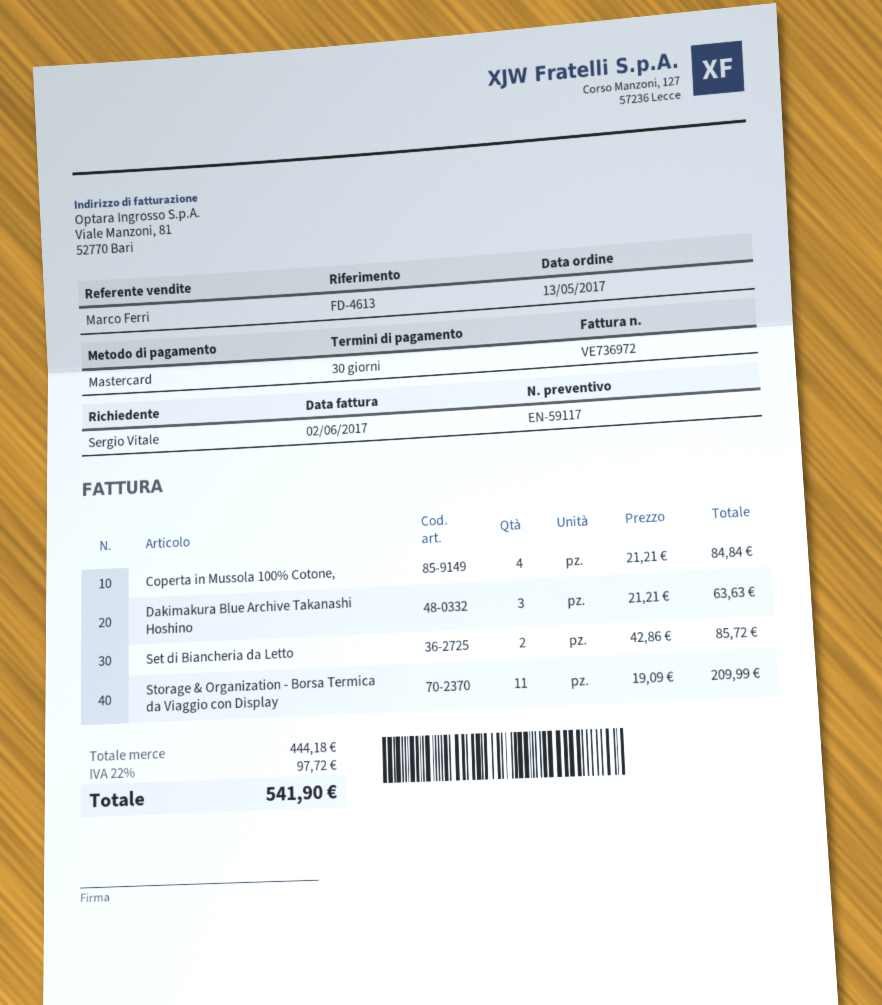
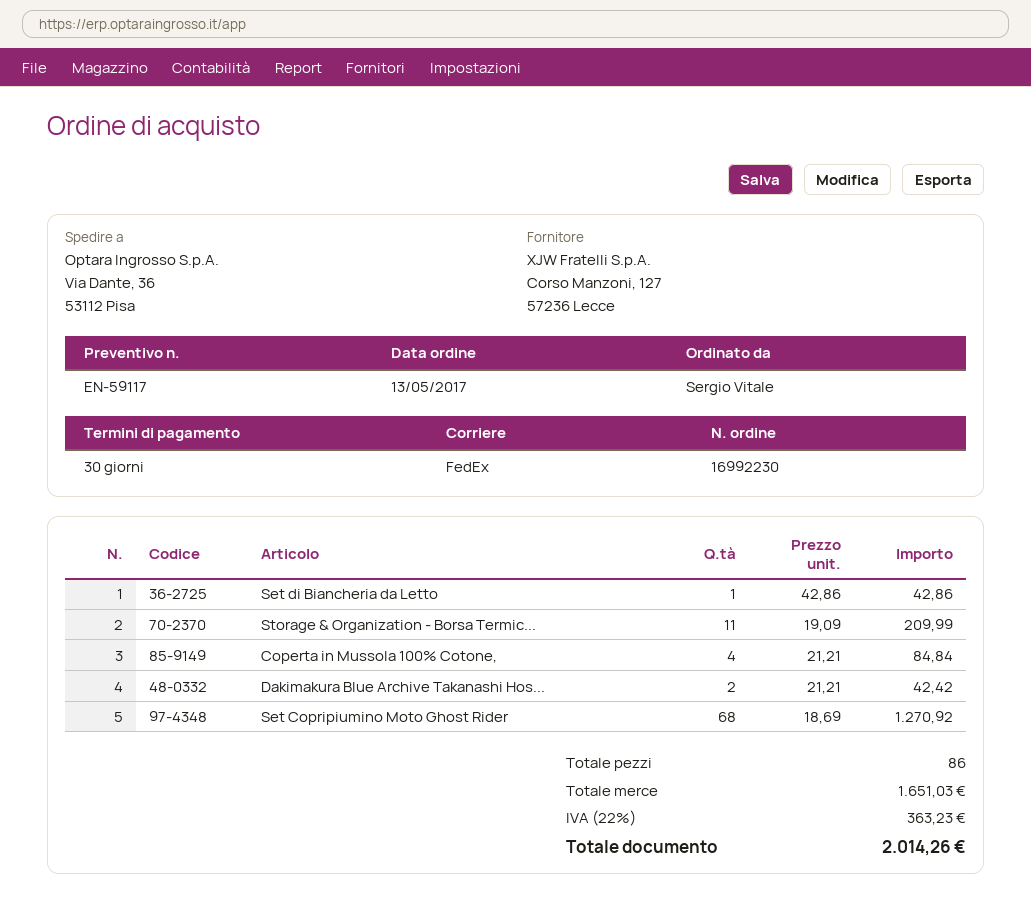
Dakimakura Blue Archive Takanashi Hoshino: 3 x 21.21 = 63.63 -> 2 x 21.21 = 42.42
Set di Biancheria da Letto: 2 x 42.86 = 85.72 -> 1 x 42.86 = 42.86
Set Copripiumino Moto Ghost Rider: none -> 68 x 18.69 = 1270.92
subtotal: 444.18 -> 1651.03
tax: 22% = 97.72 -> 22% = 363.23
total: 541.90 -> 2014.26

